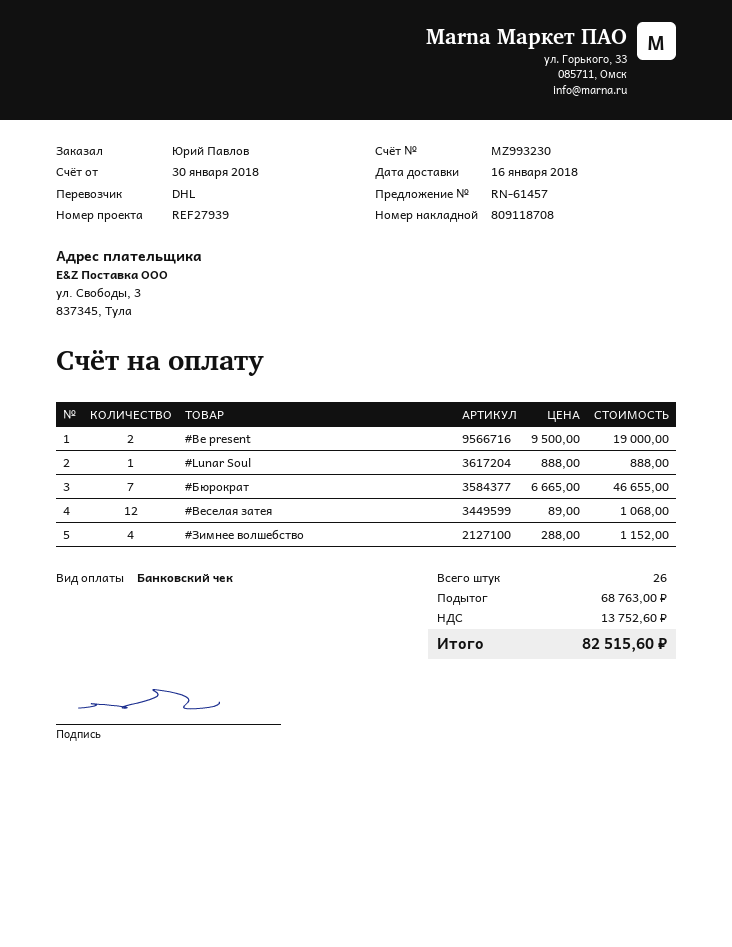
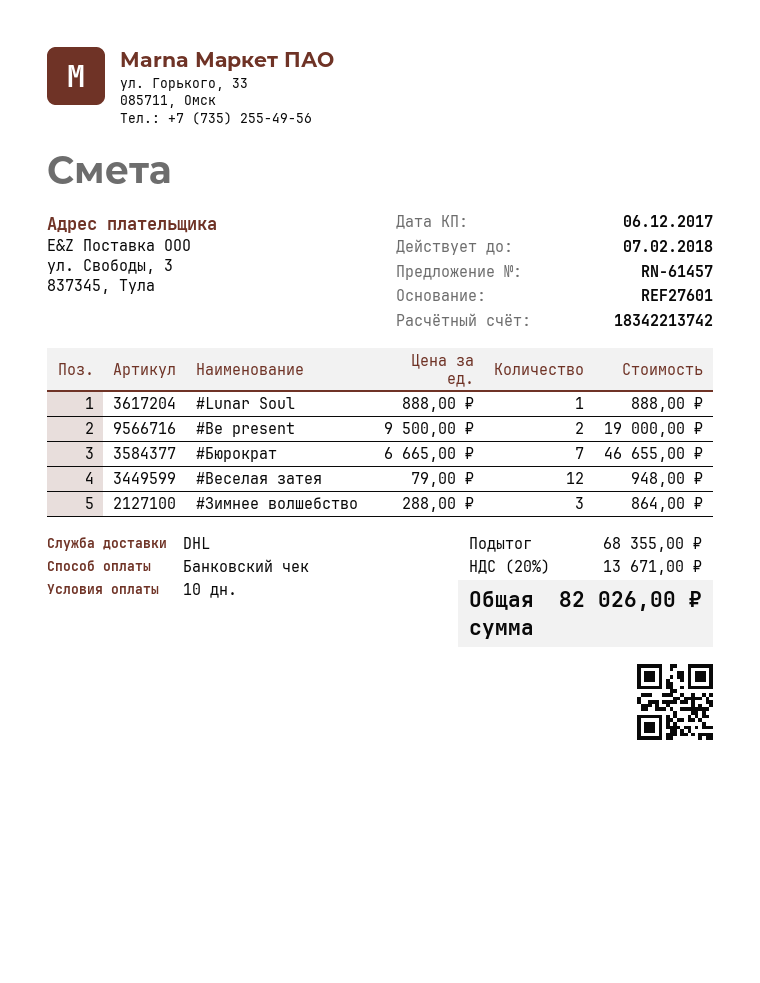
reference: REF27939 -> REF27601
#Веселая затея: 12 x 89.00 = 1068.00 -> 12 x 79.00 = 948.00
#Зимнее волшебство: 4 x 288.00 = 1152.00 -> 3 x 288.00 = 864.00
subtotal: 68763.00 -> 68355.00
tax: 13752.60 -> 13671.00
total: 82515.60 -> 82026.00

